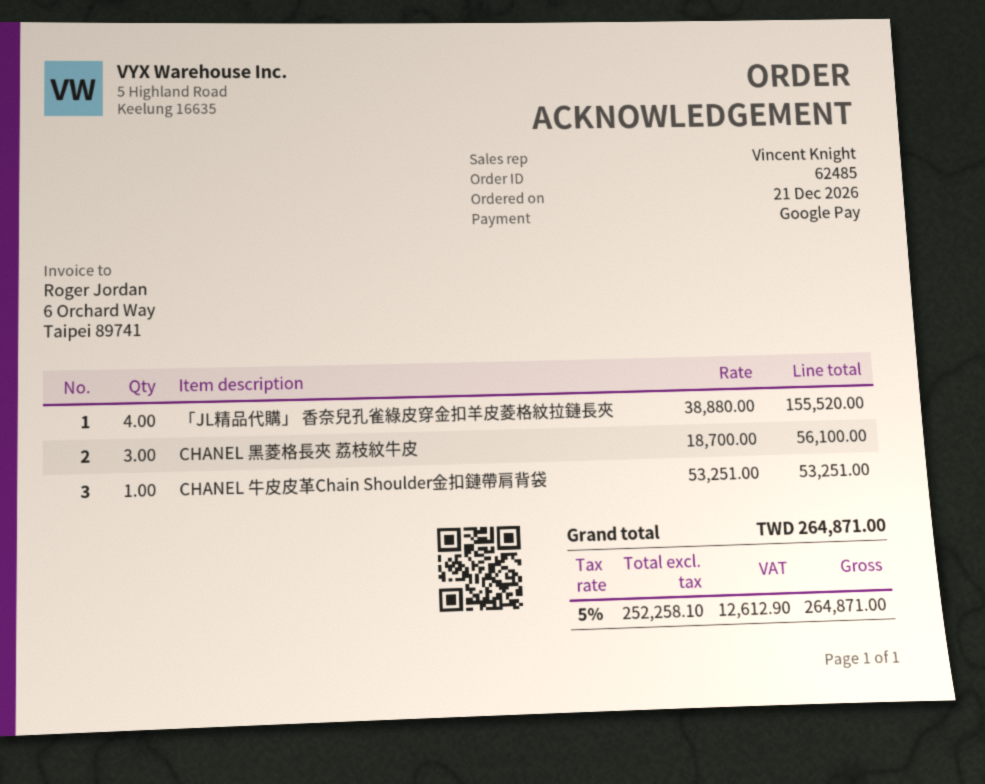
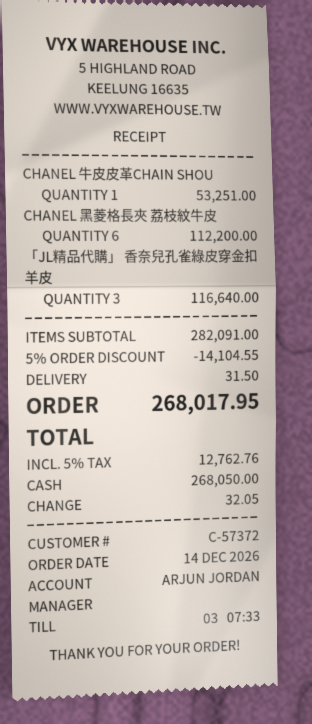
order date: 2026-12-21 -> 2026-12-14
sales rep: Vincent Knight -> ARJUN JORDAN
payment method: Google Pay -> cash
「JL精品代購」 香奈兒孔雀綠皮穿金扣羊皮菱格紋拉鏈長夾: 4 for 155520.00 -> 3 for 116640.00
CHANEL 黑菱格長夾 荔枝紋牛皮: 3 for 56100.00 -> 6 for 112200.00
discount: none -> 5% = 14104.55
shipping: none -> 31.50
tax: 5% = 12612.90 -> 5% = 12762.76
total: 264871.00 -> 268017.95

